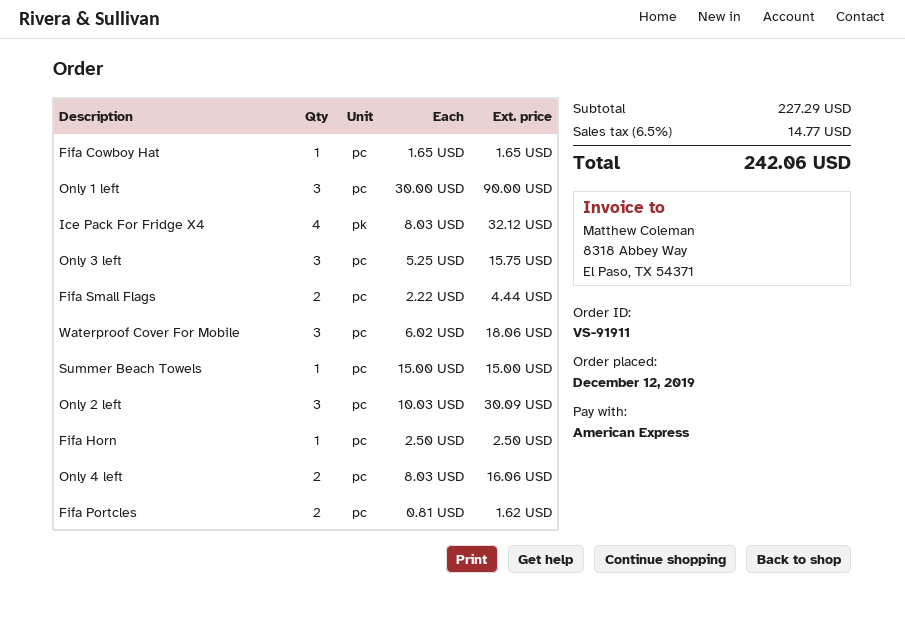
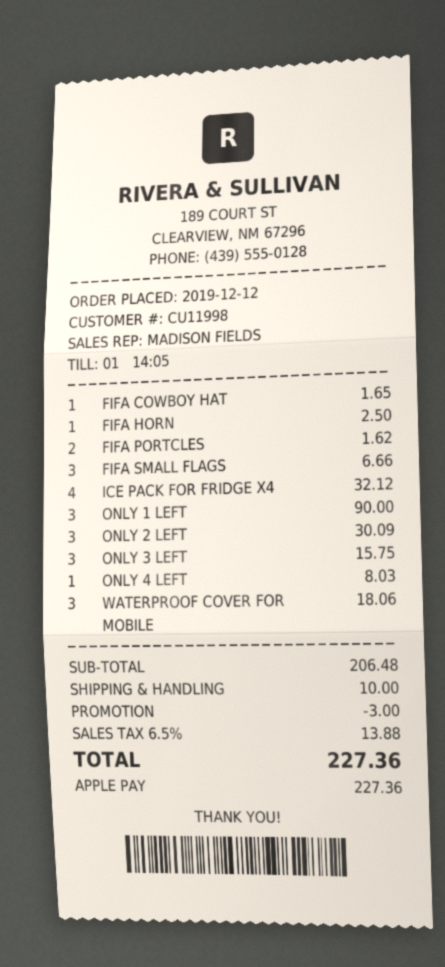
payment method: American Express -> Apple Pay
Fifa Small Flags: 2 for 4.44 -> 3 for 6.66
Summer Beach Towels: 1 for 15.00 -> none
Only 4 left: 2 for 16.06 -> 1 for 8.03
subtotal: 227.29 -> 206.48
discount: none -> 3.00
shipping: none -> 10.00
tax: 6.5% = 14.77 -> 6.5% = 13.88
total: 242.06 -> 227.36

